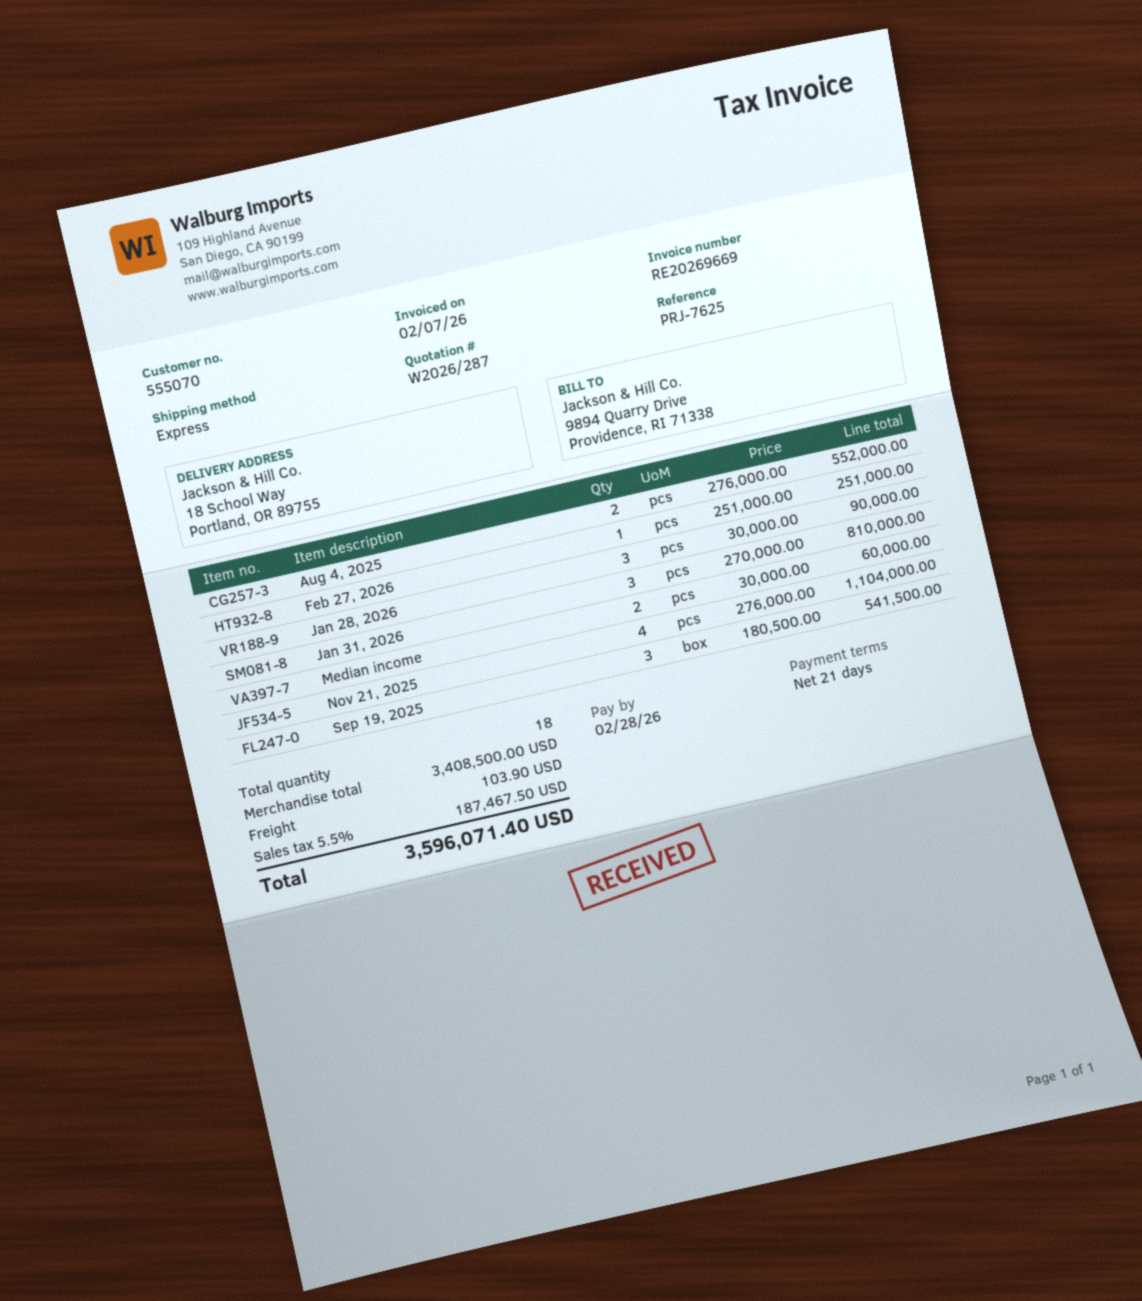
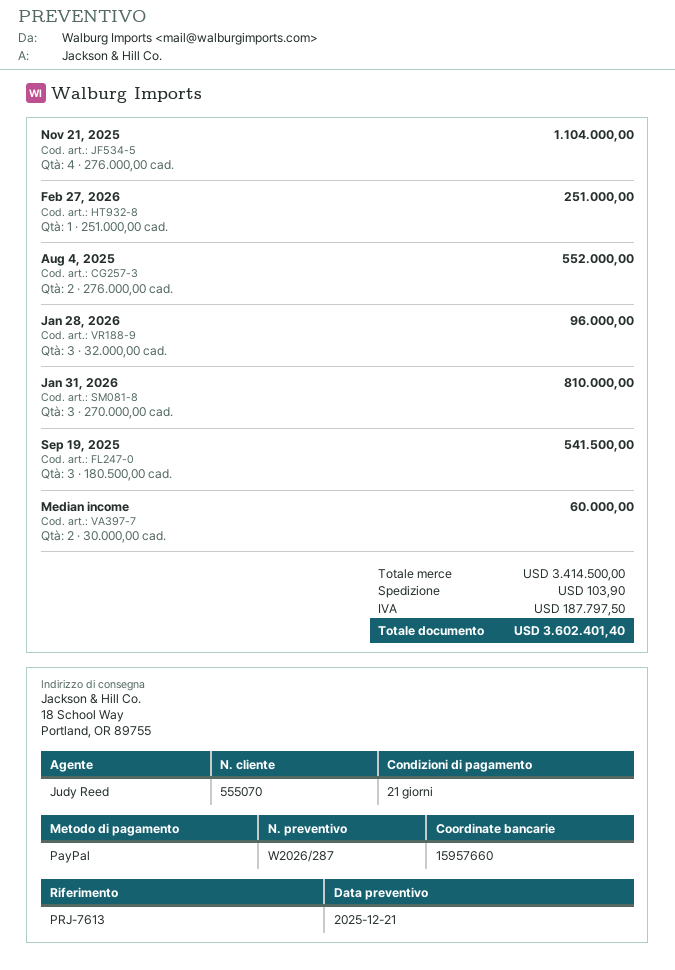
reference: PRJ-7625 -> PRJ-7613
Jan 28, 2026: 3 x 30000.00 = 90000.00 -> 3 x 32000.00 = 96000.00
subtotal: 3408500.00 -> 3414500.00
tax: 187467.50 -> 187797.50
total: 3596071.40 -> 3602401.40

